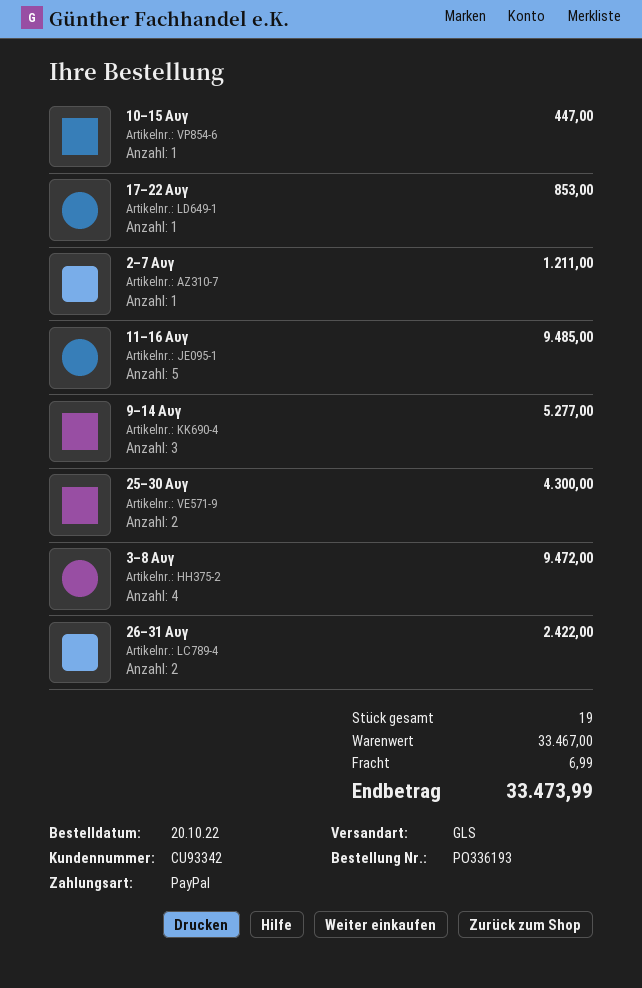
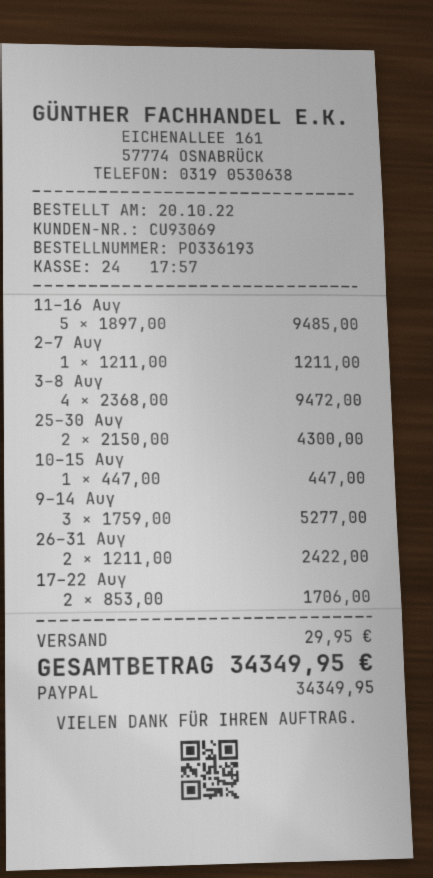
customer number: CU93342 -> CU93069
17–22 Αυγ: 1 for 853.00 -> 2 for 1706.00
shipping: 6.99 -> 29.95
total: 33473.99 -> 34349.95

